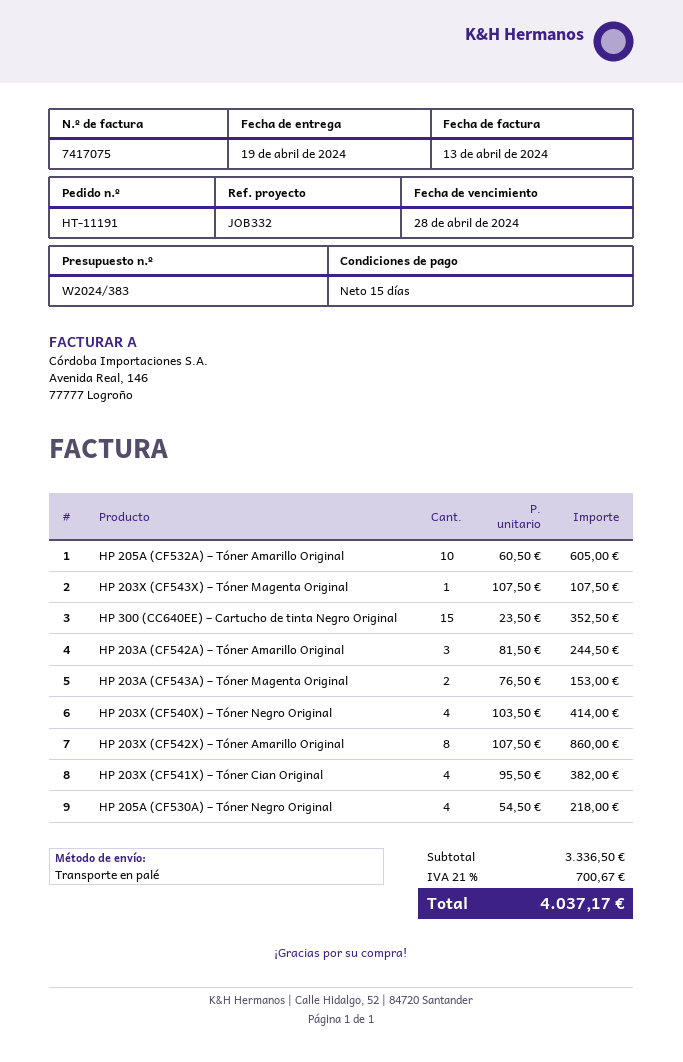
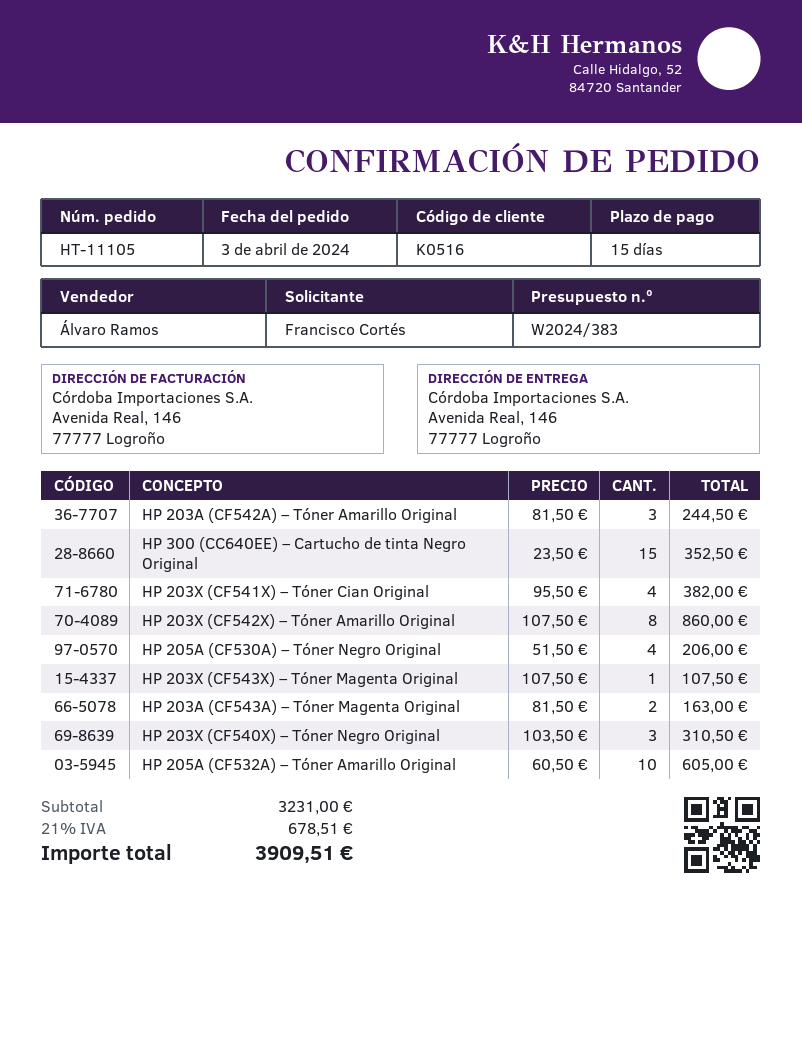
order number: HT-11191 -> HT-11105
HP 203A (CF543A) – Tóner Magenta Original: 2 x 76.50 = 153.00 -> 2 x 81.50 = 163.00
HP 203X (CF540X) – Tóner Negro Original: 4 x 103.50 = 414.00 -> 3 x 103.50 = 310.50
HP 205A (CF530A) – Tóner Negro Original: 4 x 54.50 = 218.00 -> 4 x 51.50 = 206.00
subtotal: 3336.50 -> 3231.00
tax: 21% = 700.67 -> 21% = 678.51
total: 4037.17 -> 3909.51

